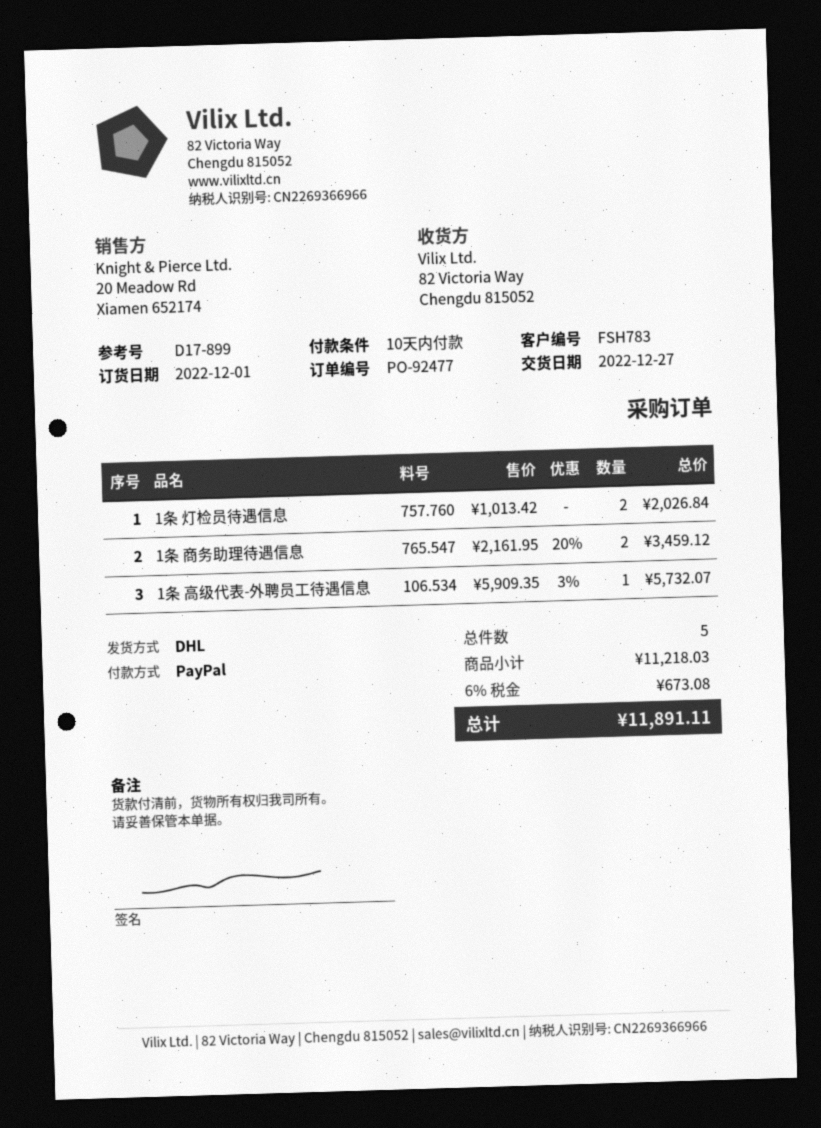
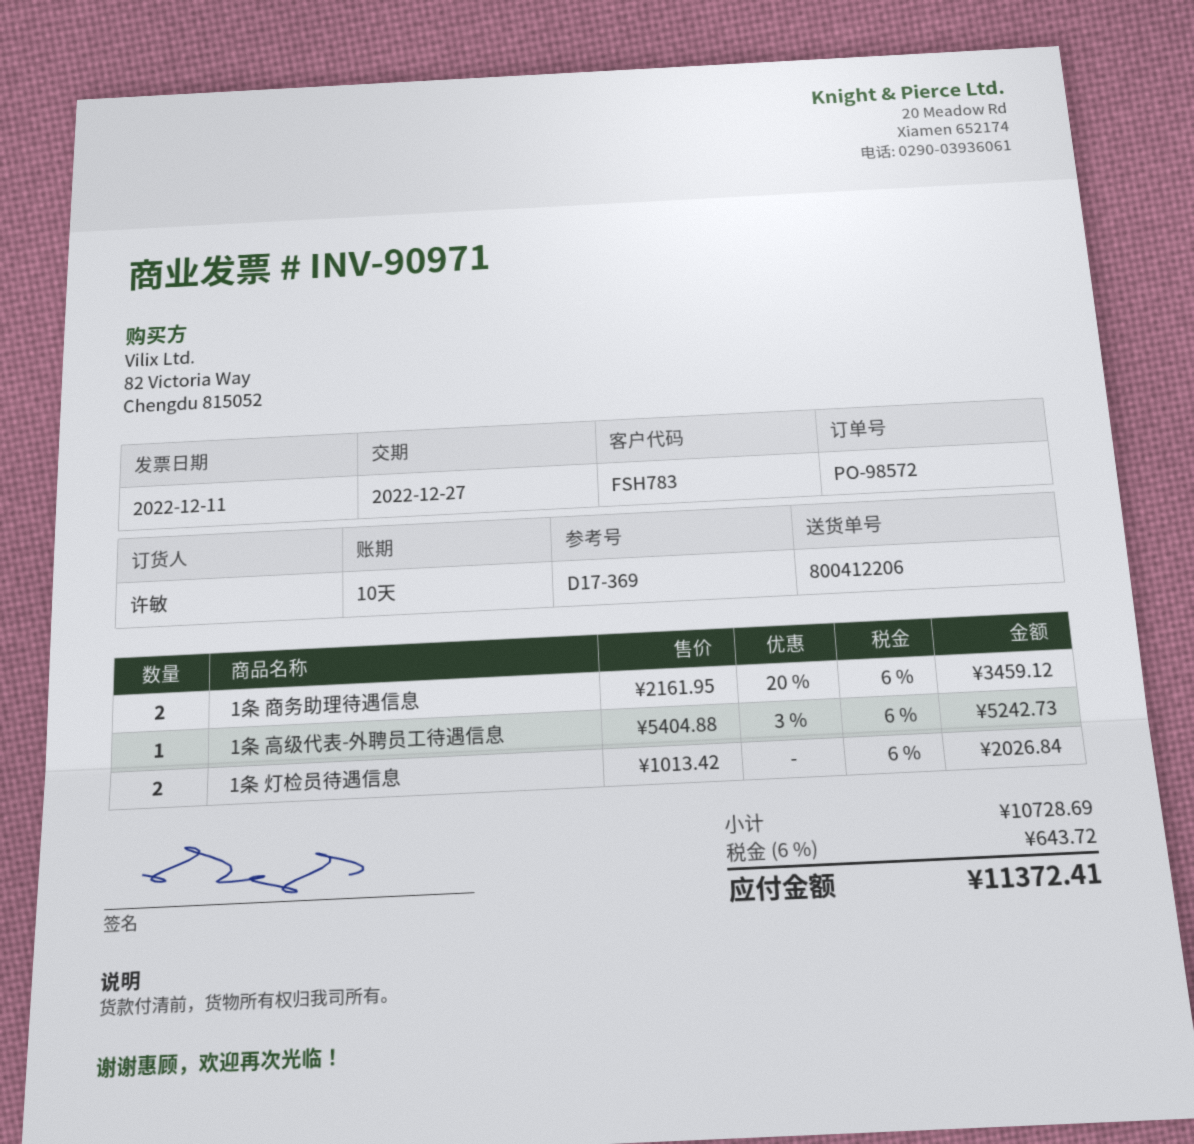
order number: PO-92477 -> PO-98572
reference: D17-899 -> D17-369
1条 高级代表-外聘员工待遇信息: 1 x 5909.35 - 3% = 5732.07 -> 1 x 5404.88 - 3% = 5242.73
subtotal: 11218.03 -> 10728.69
tax: 6% = 673.08 -> 6% = 643.72
total: 11891.11 -> 11372.41

